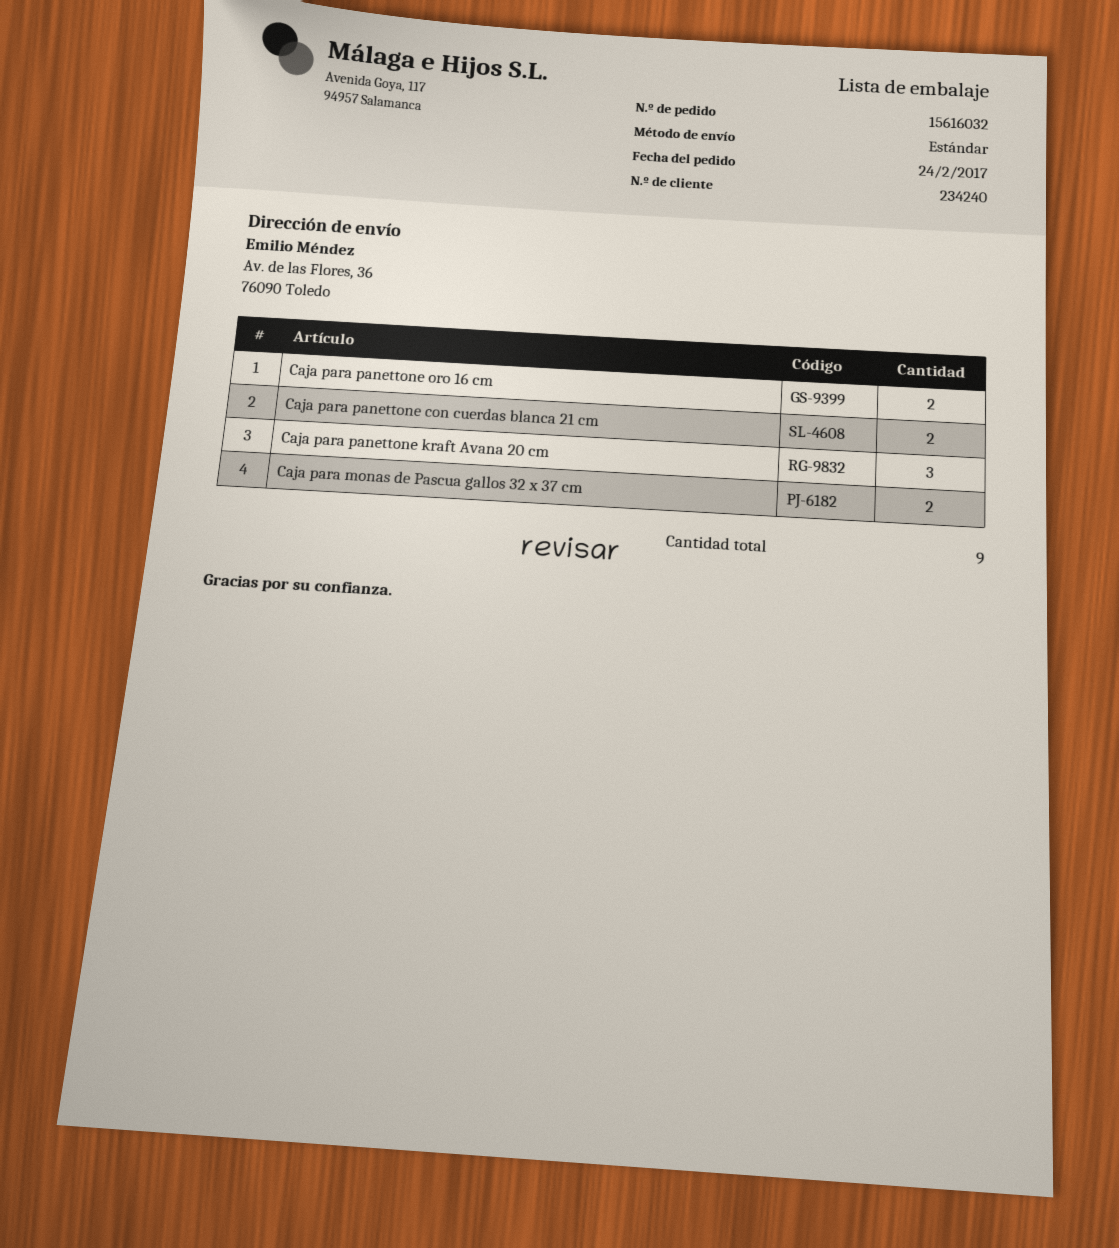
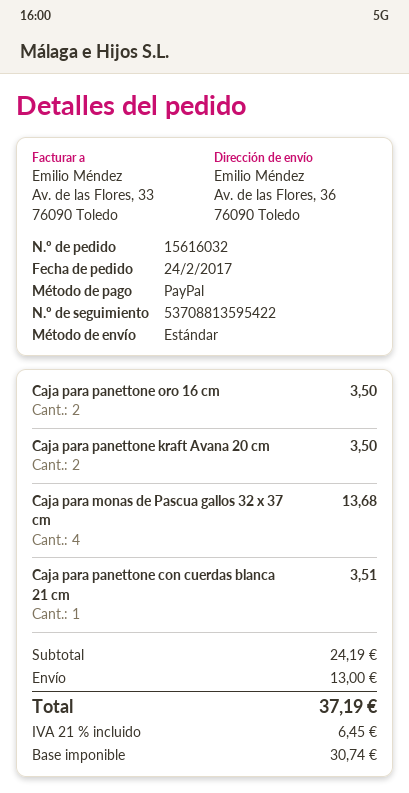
Caja para panettone con cuerdas blanca 21 cm: 2 -> 1
Caja para panettone kraft Avana 20 cm: 3 -> 2
Caja para monas de Pascua gallos 32 x 37 cm: 2 -> 4

